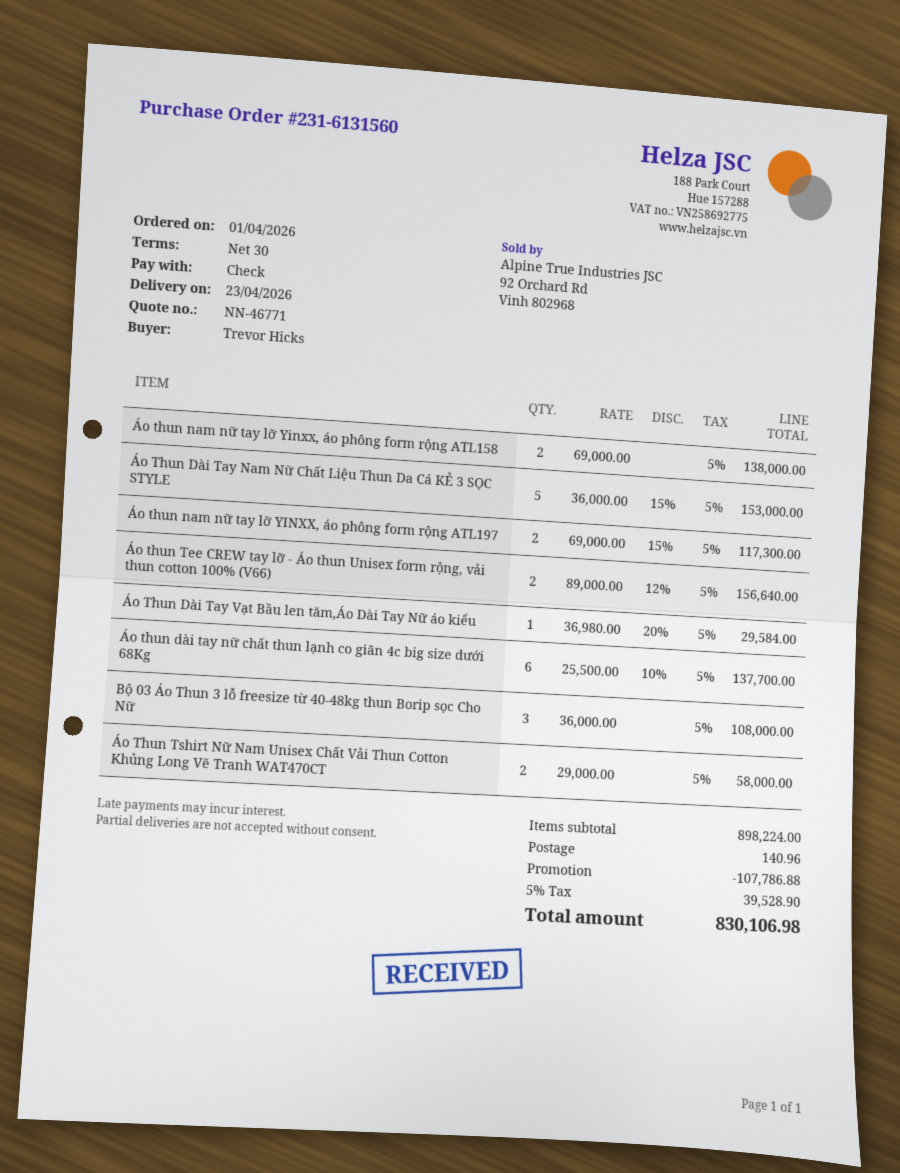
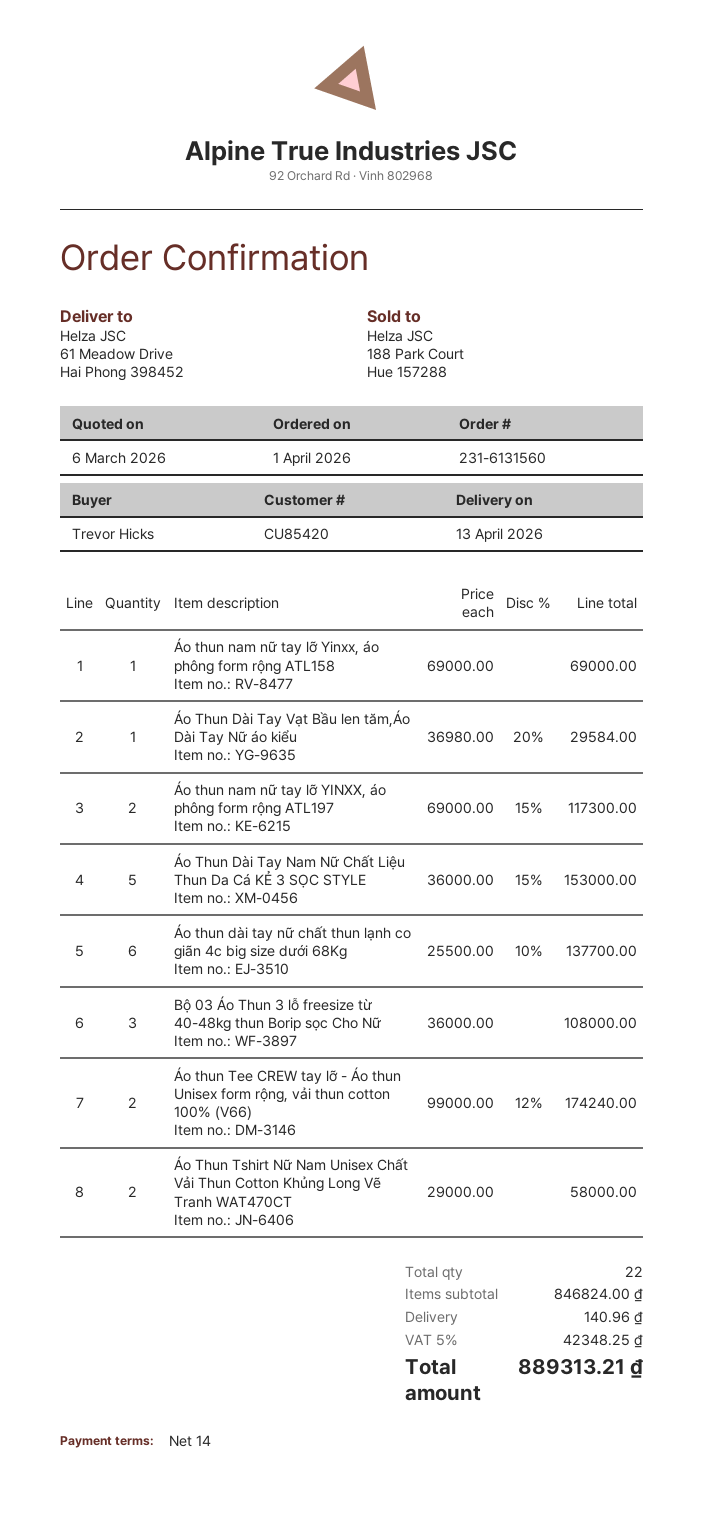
delivery date: 2026-04-23 -> 2026-04-13
payment terms: 30 days -> 14 days
Áo thun nam nữ tay lỡ Yinxx, áo phông form rộng ATL158: 2 x 69000.00 = 138000.00 -> 1 x 69000.00 = 69000.00
Áo thun Tee CREW tay lỡ - Áo thun Unisex form rộng, vải thun cotton 100% (V66): 2 x 89000.00 - 12% = 156640.00 -> 2 x 99000.00 - 12% = 174240.00
subtotal: 898224.00 -> 846824.00
discount: 107786.88 -> none
tax: 5% = 39528.90 -> 5% = 42348.25
total: 830106.98 -> 889313.21

